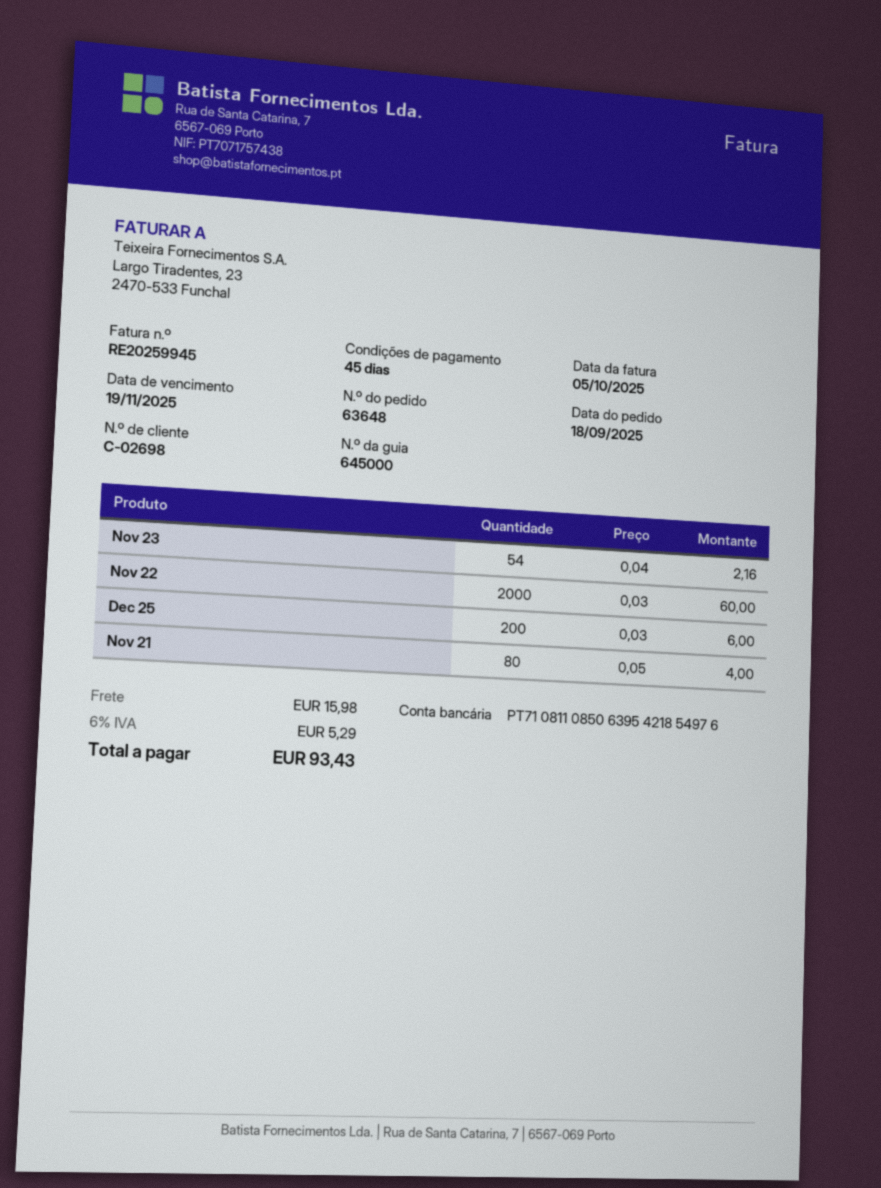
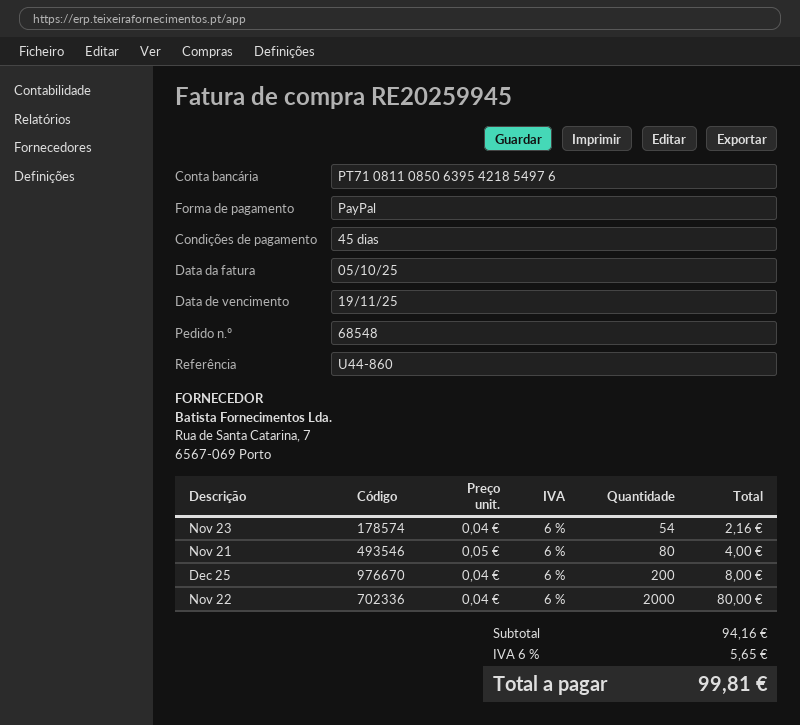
order number: 63648 -> 68548
Nov 22: 2000 x 0.03 = 60.00 -> 2000 x 0.04 = 80.00
Dec 25: 200 x 0.03 = 6.00 -> 200 x 0.04 = 8.00
shipping: 15.98 -> none
tax: 6% = 5.29 -> 6% = 5.65
total: 93.43 -> 99.81

